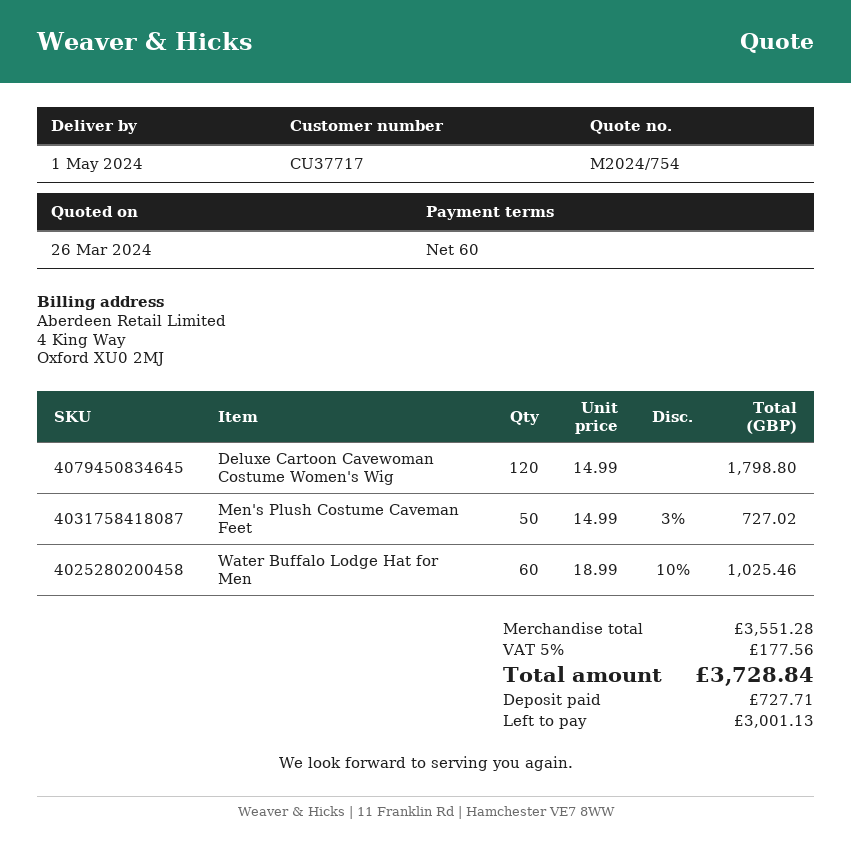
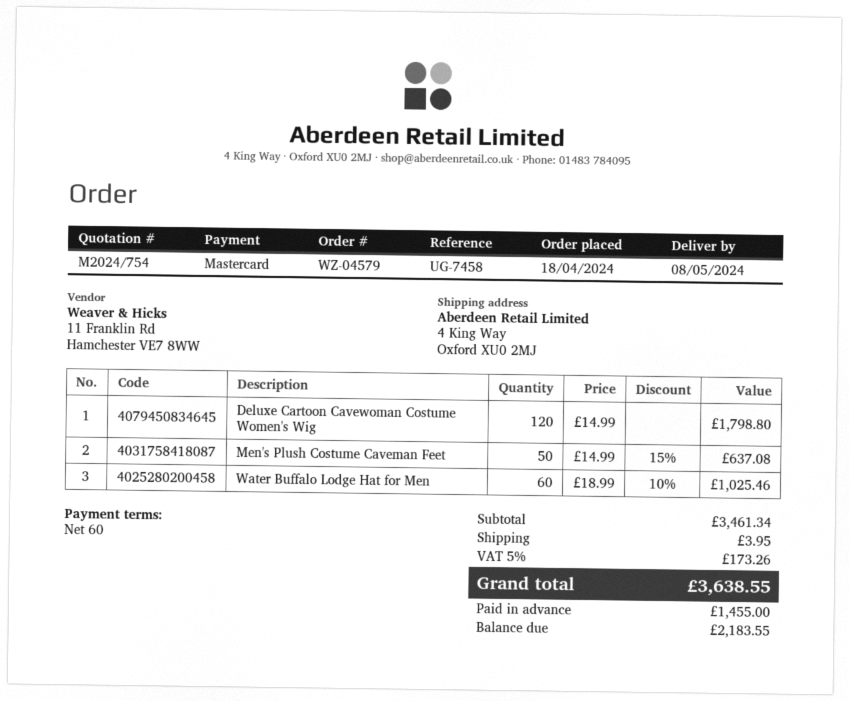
delivery date: 2024-05-01 -> 2024-05-08
Men's Plush Costume Caveman Feet: 50 x 14.99 - 3% = 727.02 -> 50 x 14.99 - 15% = 637.08
subtotal: 3551.28 -> 3461.34
shipping: none -> 3.95
tax: 5% = 177.56 -> 5% = 173.26
total: 3728.84 -> 3638.55
deposit: 727.71 -> 1455.00
balance: 3001.13 -> 2183.55

